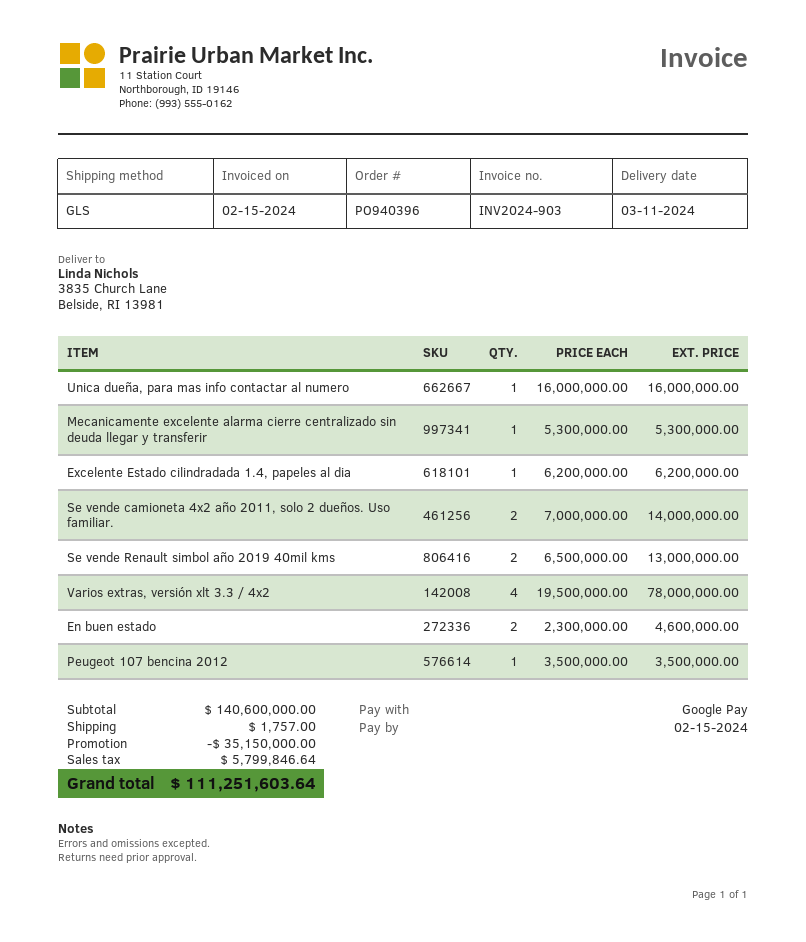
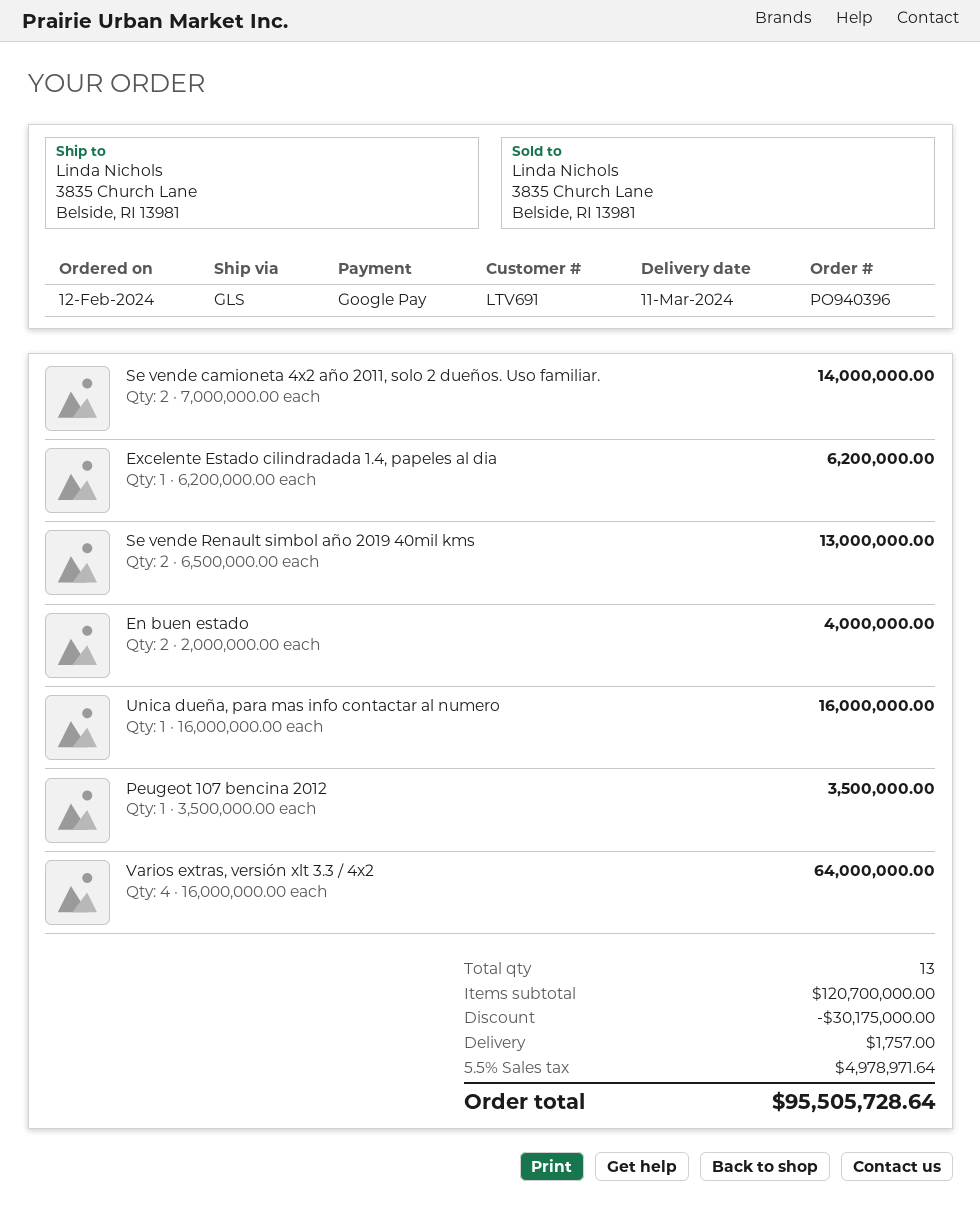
Mecanicamente excelente alarma cierre centralizado sin deuda llegar y transferir: 1 x 5300000.00 = 5300000.00 -> none
Varios extras, versión xlt 3.3 / 4x2: 4 x 19500000.00 = 78000000.00 -> 4 x 16000000.00 = 64000000.00
En buen estado: 2 x 2300000.00 = 4600000.00 -> 2 x 2000000.00 = 4000000.00
subtotal: 140600000.00 -> 120700000.00
discount: 35150000.00 -> 30175000.00
tax: 5799846.64 -> 4978971.64
total: 111251603.64 -> 95505728.64

